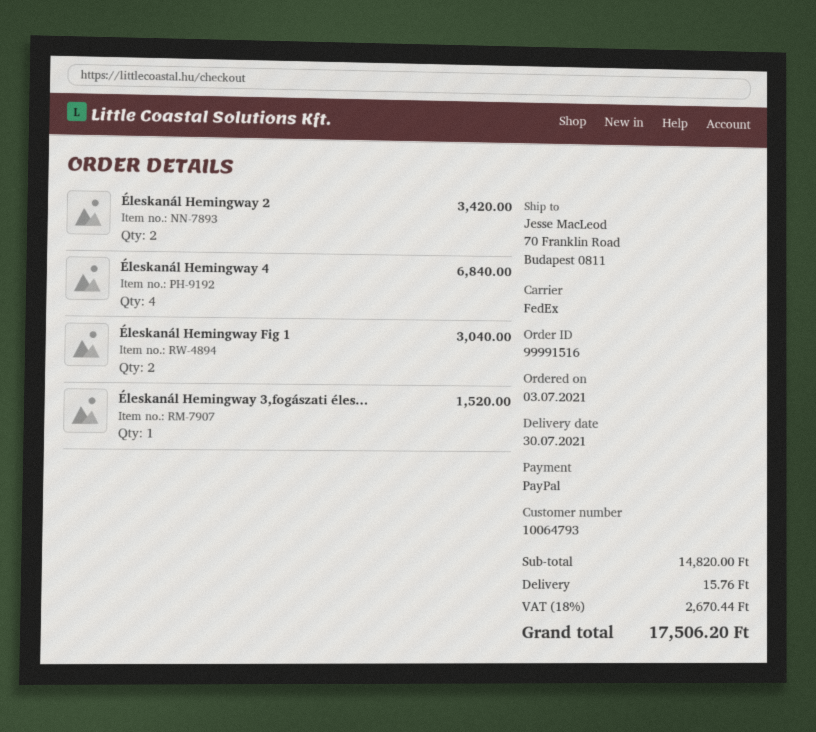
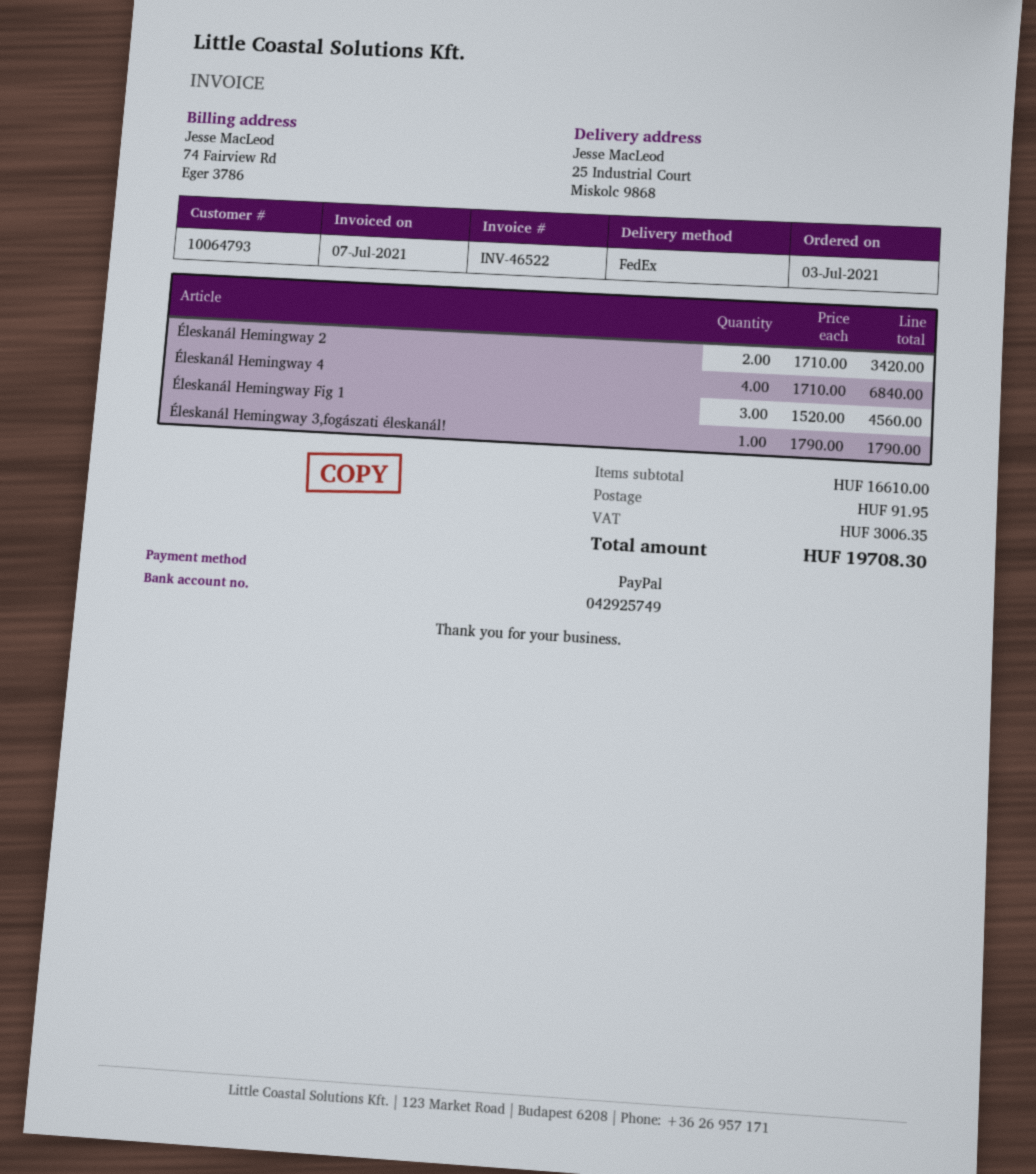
ship to: 70 Franklin Road, Budapest 0811 -> 25 Industrial Court, Miskolc 9868
Éleskanál Hemingway Fig 1: 2 for 3040.00 -> 3 for 4560.00
Éleskanál Hemingway 3,fogászati éles...: 1 for 1520.00 -> 1 for 1790.00
subtotal: 14820.00 -> 16610.00
shipping: 15.76 -> 91.95
tax: 2670.44 -> 3006.35
total: 17506.20 -> 19708.30

